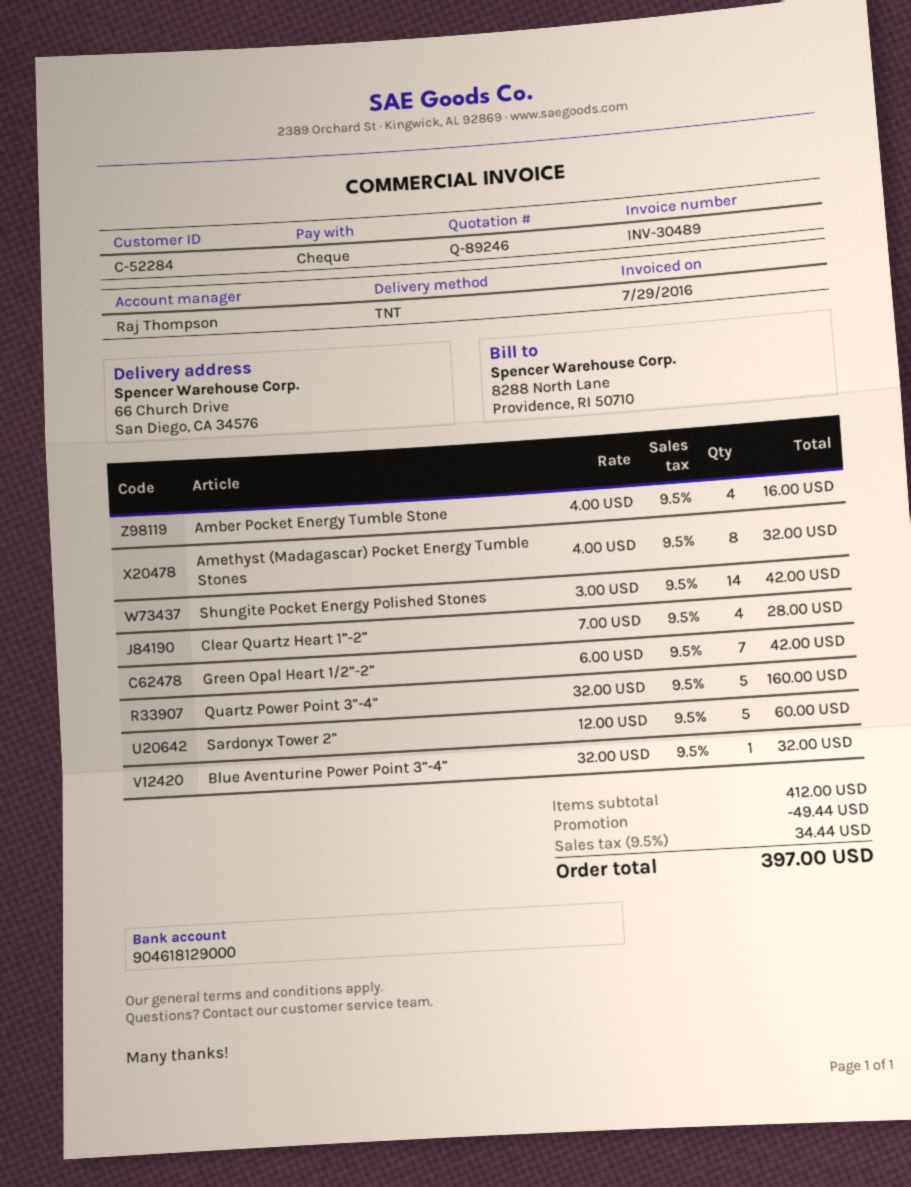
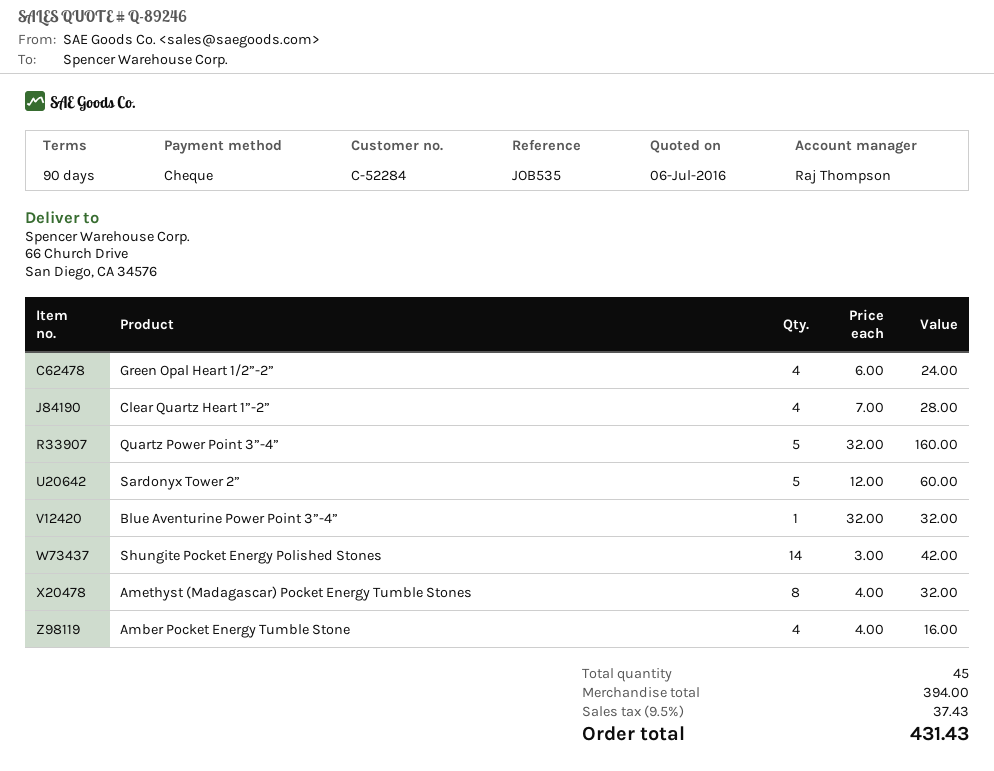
Green Opal Heart 1/2”-2”: 7 x 6.00 = 42.00 -> 4 x 6.00 = 24.00
subtotal: 412.00 -> 394.00
discount: 49.44 -> none
tax: 9.5% = 34.44 -> 9.5% = 37.43
total: 397.00 -> 431.43

